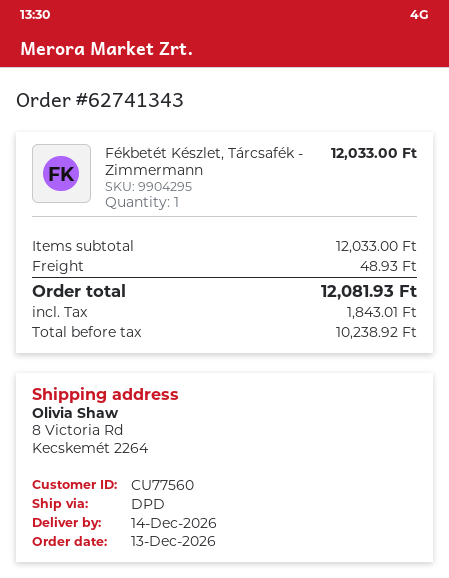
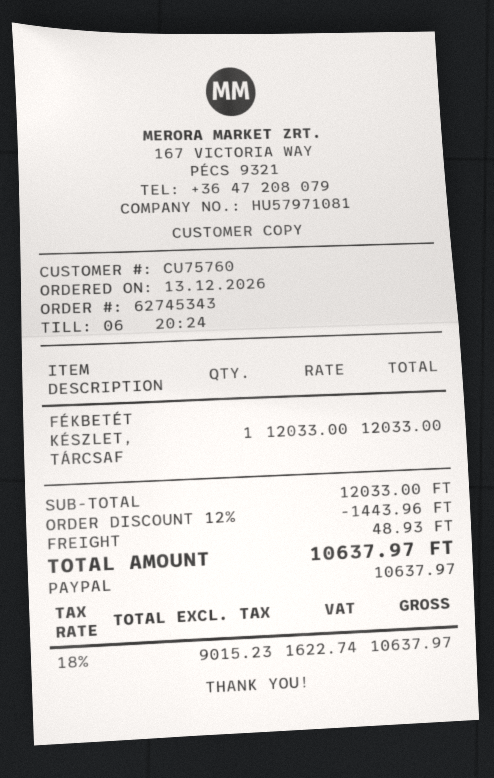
order number: 62741343 -> 62745343
customer number: CU77560 -> CU75760
discount: none -> 12% = 1443.96
net: 10238.92 -> 9015.23
tax: 1843.01 -> 1622.74
total: 12081.93 -> 10637.97

